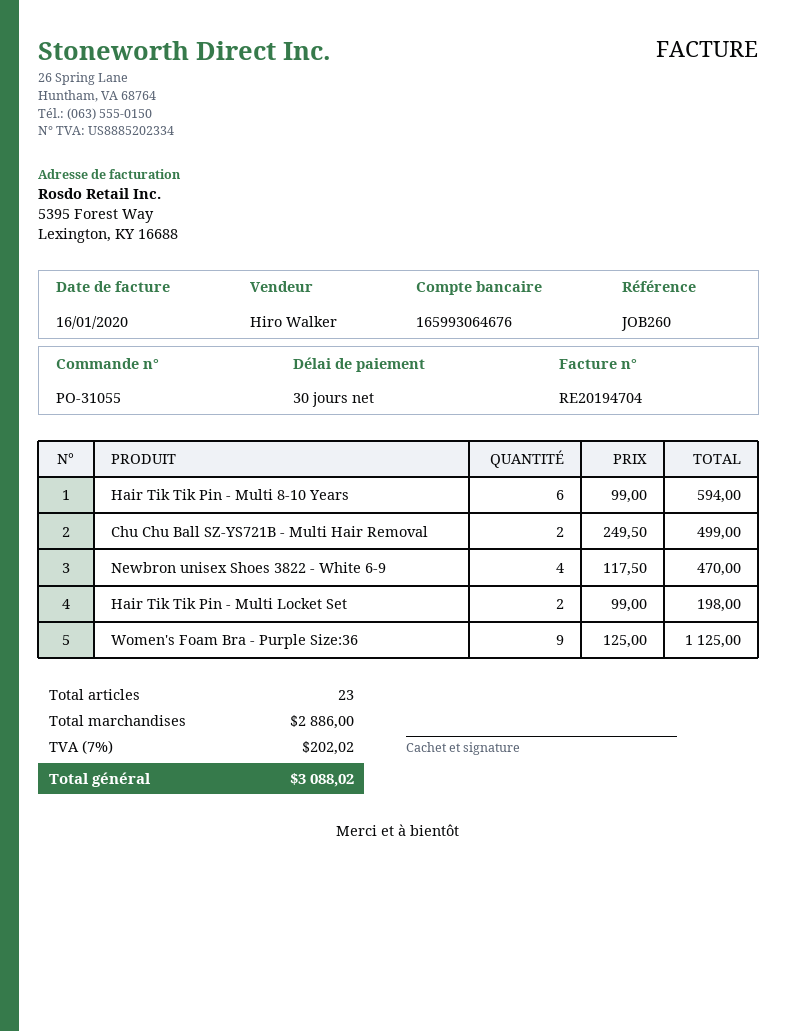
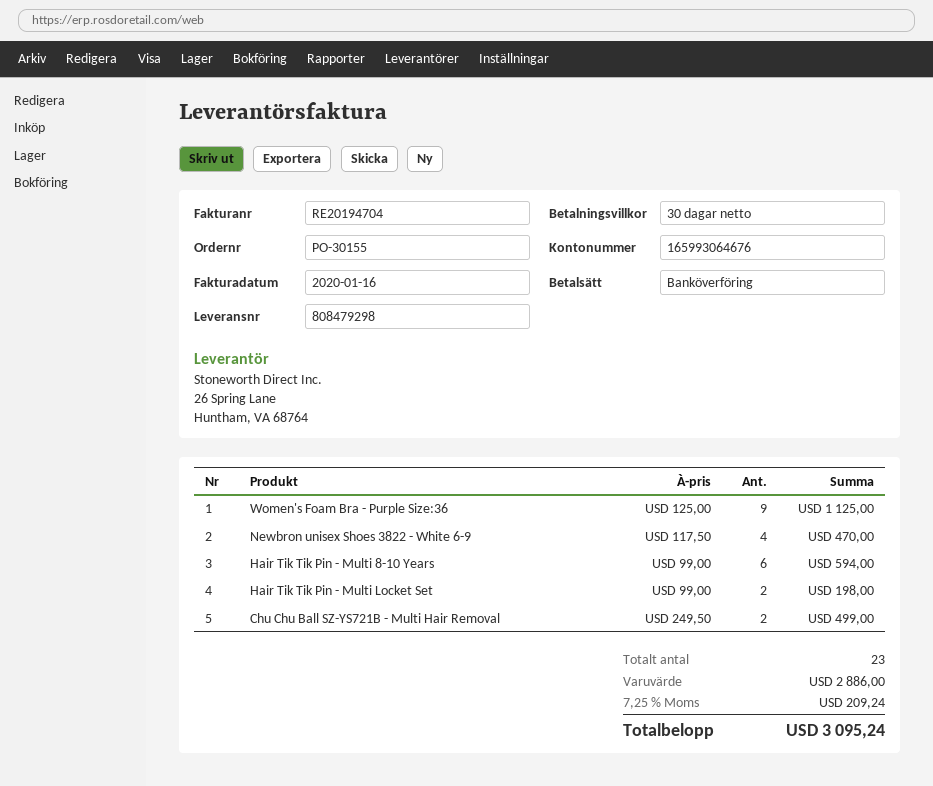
order number: PO-31055 -> PO-30155
tax: 7% = 202.02 -> 7.25% = 209.24
total: 3088.02 -> 3095.24

